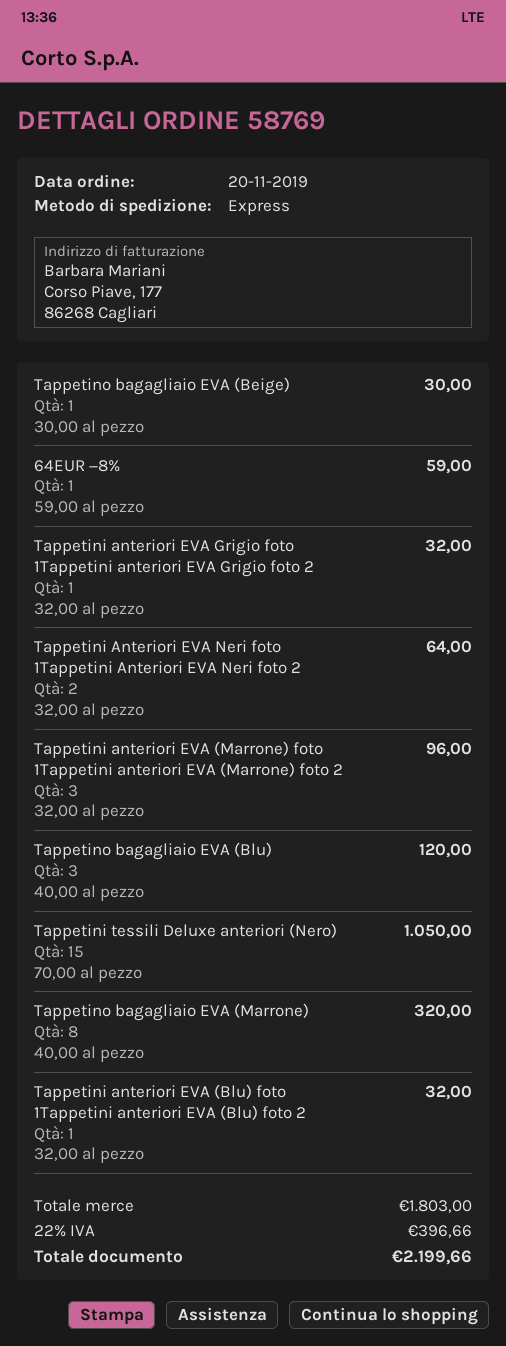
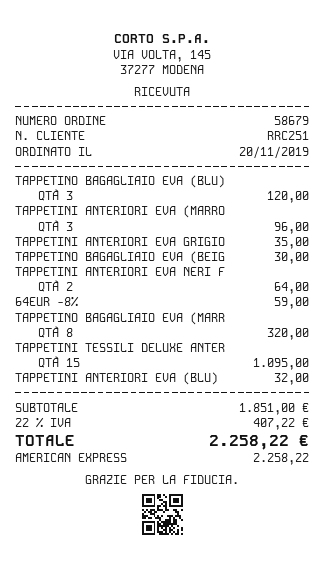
order number: 58769 -> 58679
Tappetini anteriori EVA Grigio foto 1Tappetini anteriori EVA Grigio foto 2: 1 for 32.00 -> 1 for 35.00
Tappetini tessili Deluxe anteriori (Nero): 15 for 1050.00 -> 15 for 1095.00
subtotal: 1803.00 -> 1851.00
tax: 22% = 396.66 -> 22% = 407.22
total: 2199.66 -> 2258.22

